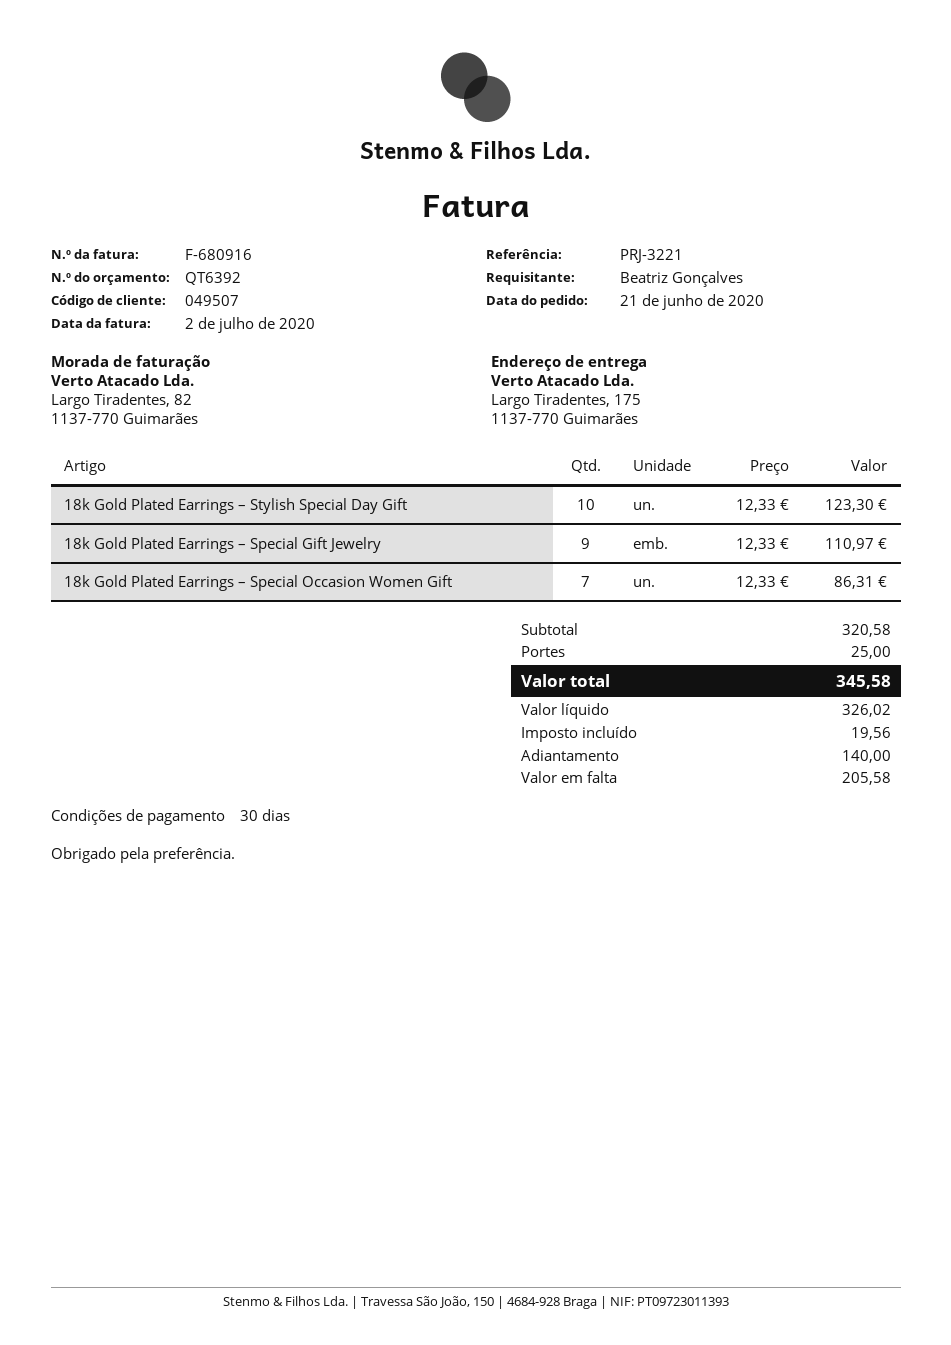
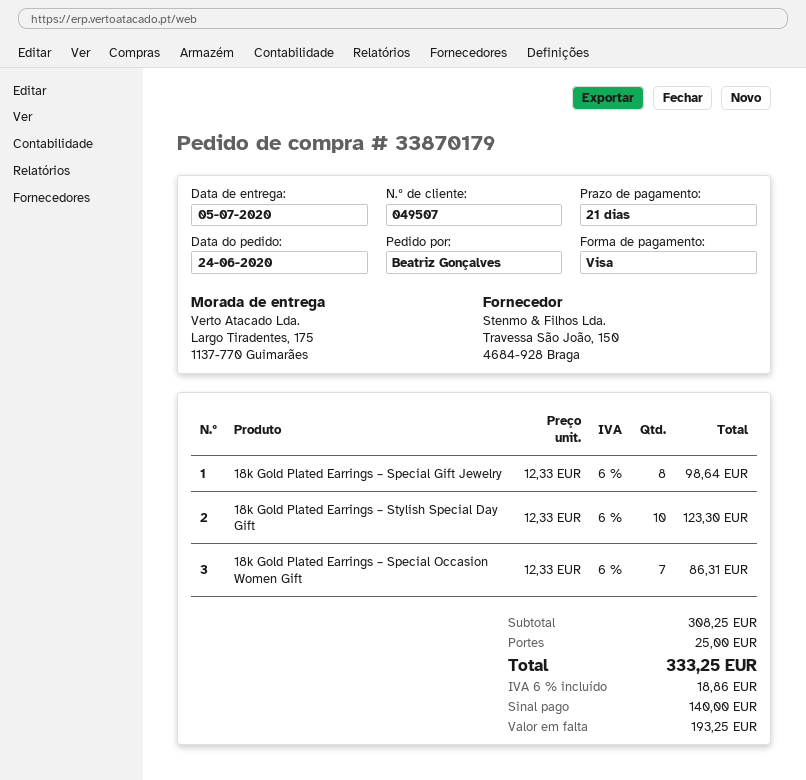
order date: 2020-06-21 -> 2020-06-24
payment terms: 30 days -> 21 days
18k Gold Plated Earrings – Special Gift Jewelry: 9 x 12.33 = 110.97 -> 8 x 12.33 = 98.64
subtotal: 320.58 -> 308.25
tax: 19.56 -> 18.86
total: 345.58 -> 333.25
balance: 205.58 -> 193.25

